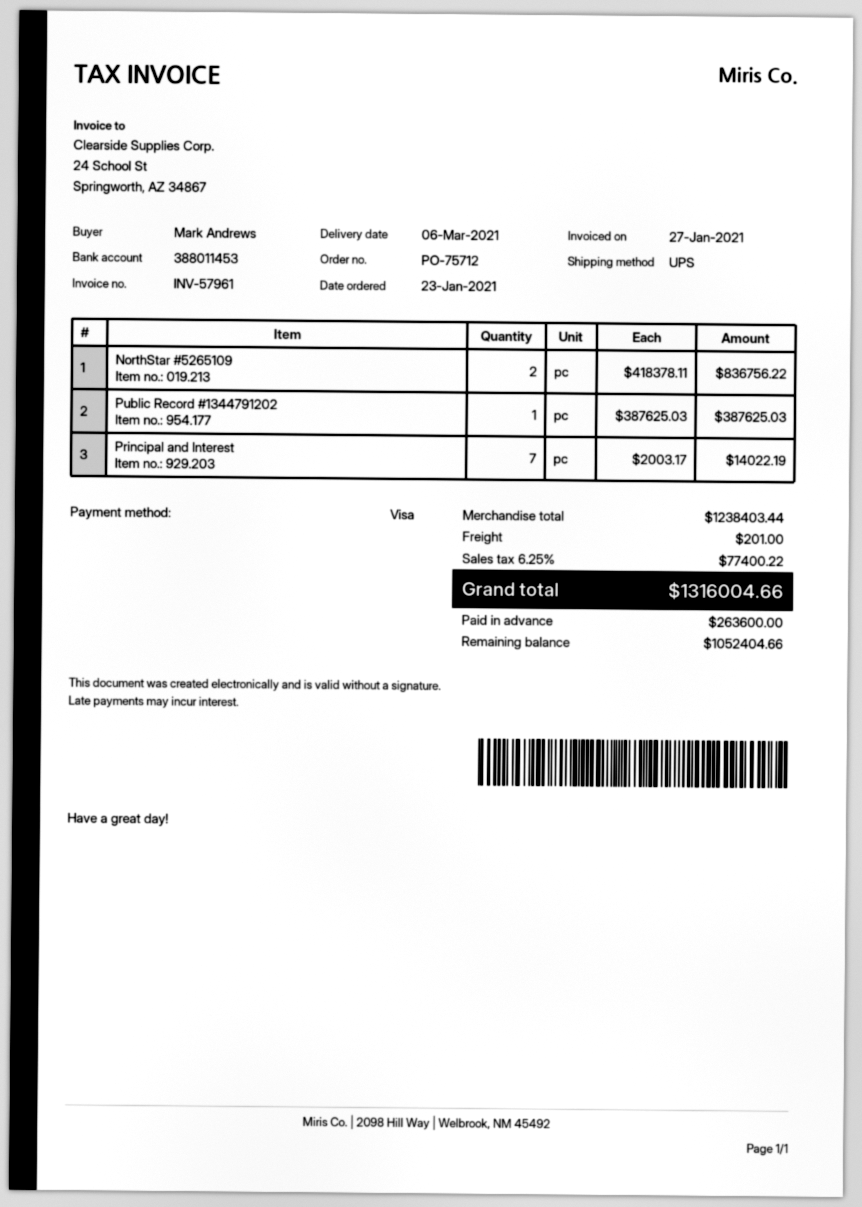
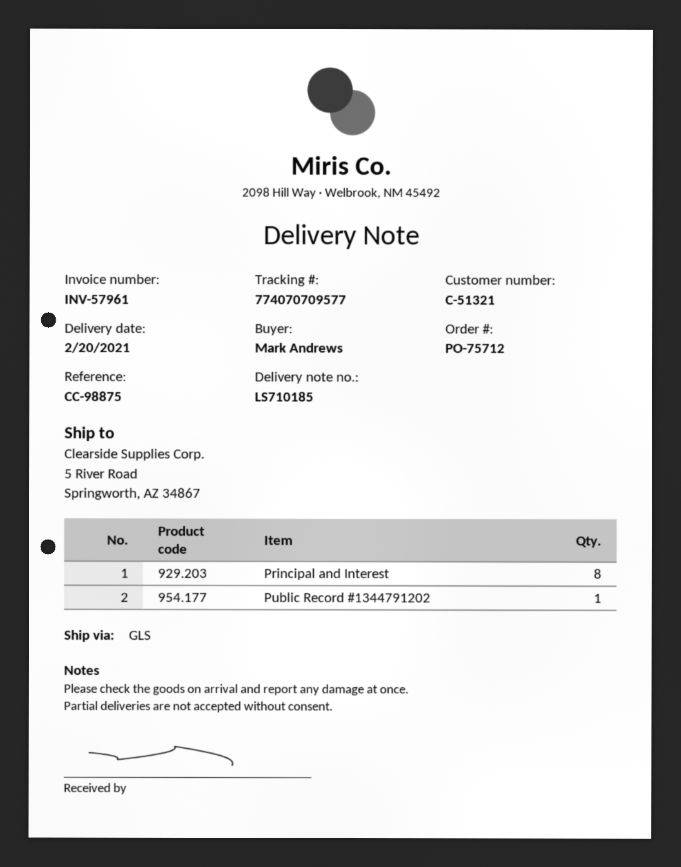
delivery date: 2021-03-06 -> 2021-02-20
shipping method: UPS -> GLS
NorthStar #5265109: 2 -> none
Principal and Interest: 7 -> 8

